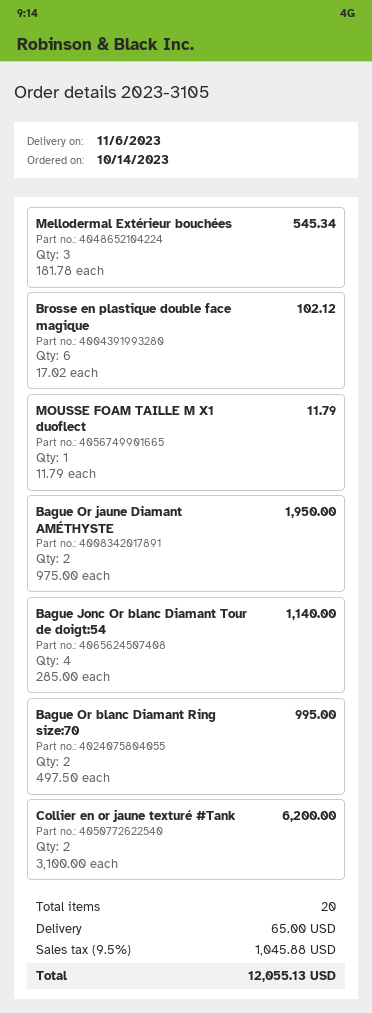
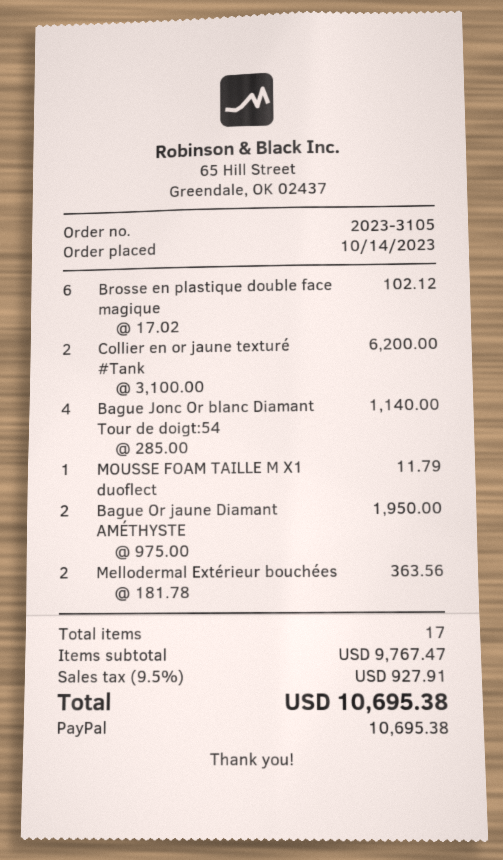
Mellodermal Extérieur bouchées: 3 x 181.78 = 545.34 -> 2 x 181.78 = 363.56
Bague Or blanc Diamant Ring size:70: 2 x 497.50 = 995.00 -> none
total quantity: 20 -> 17
shipping: 65.00 -> none
tax: 9.5% = 1045.88 -> 9.5% = 927.91
total: 12055.13 -> 10695.38

